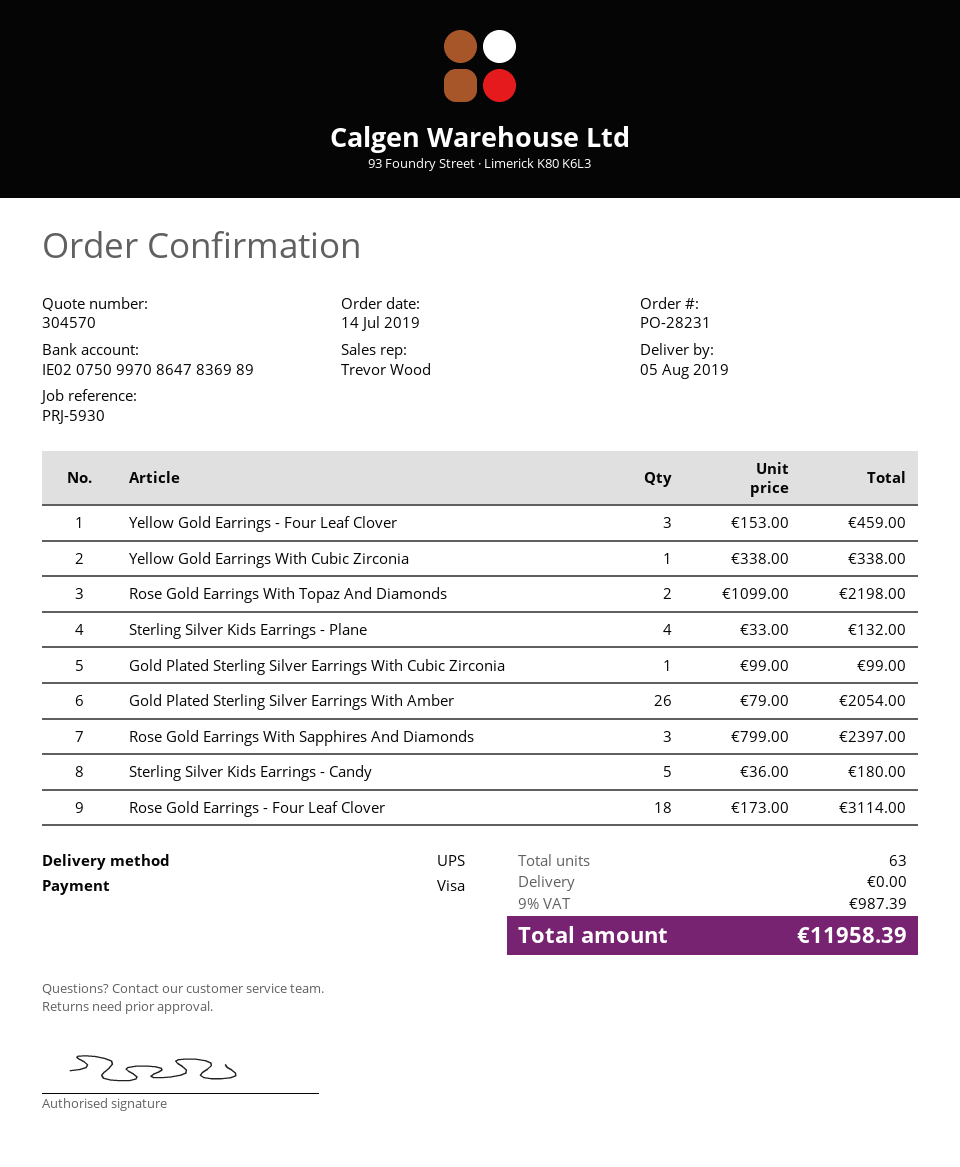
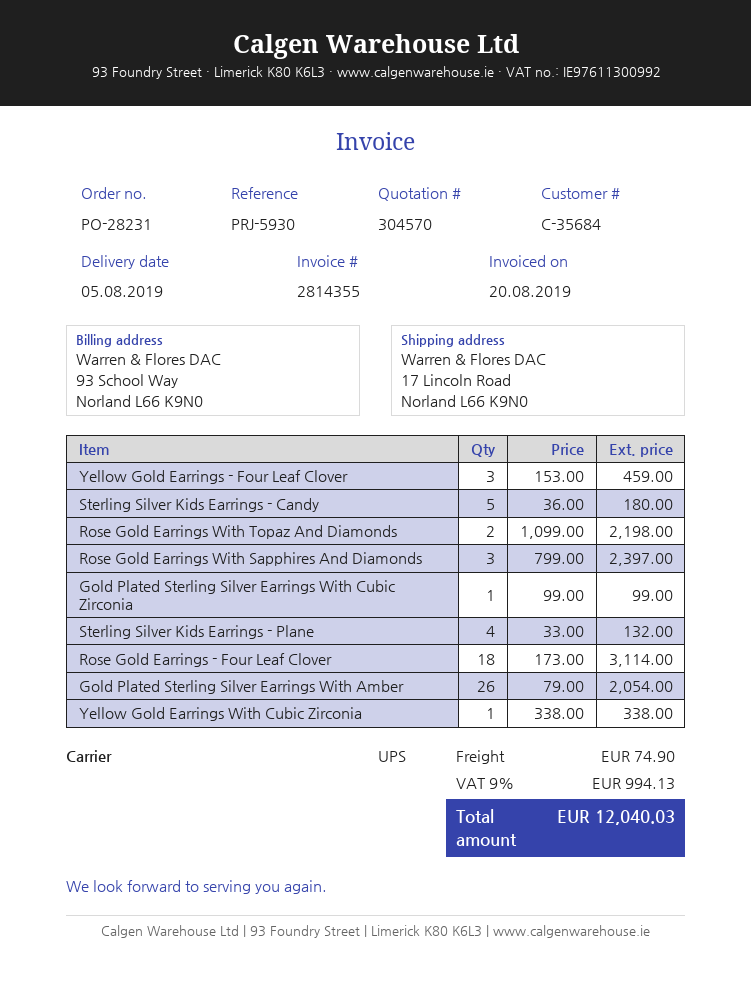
shipping: 0.00 -> 74.90
tax: 9% = 987.39 -> 9% = 994.13
total: 11958.39 -> 12040.03

